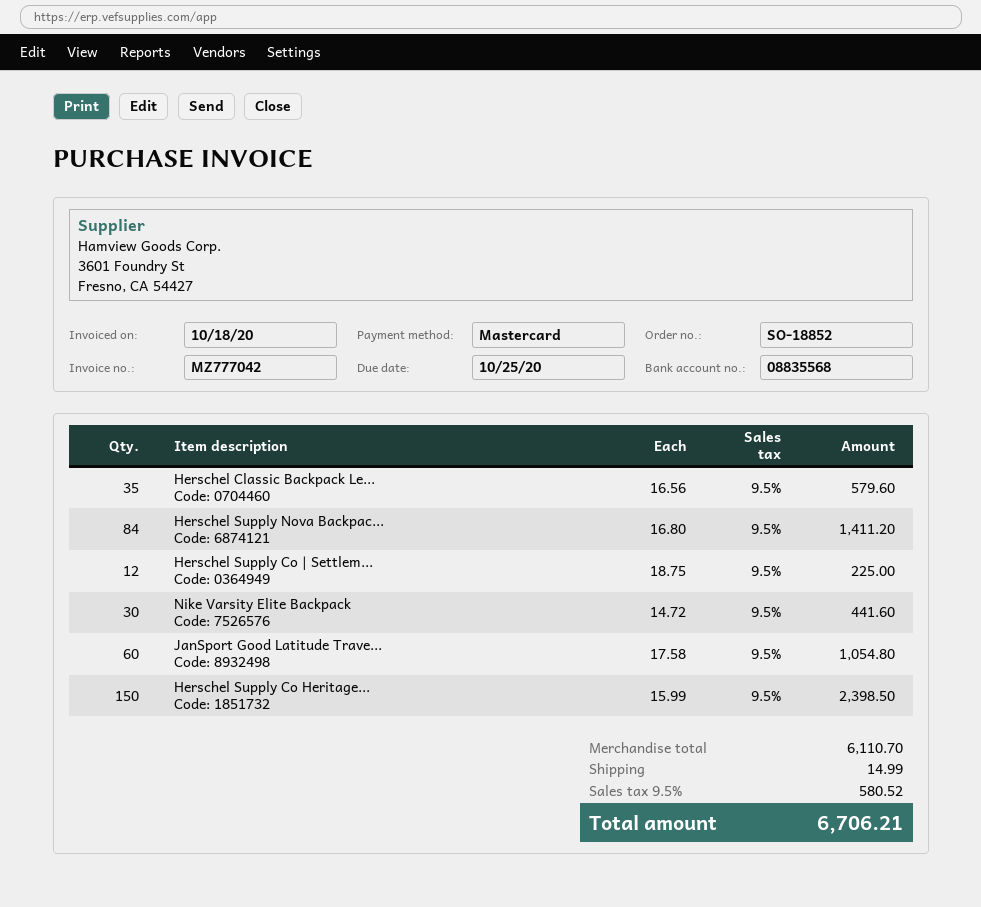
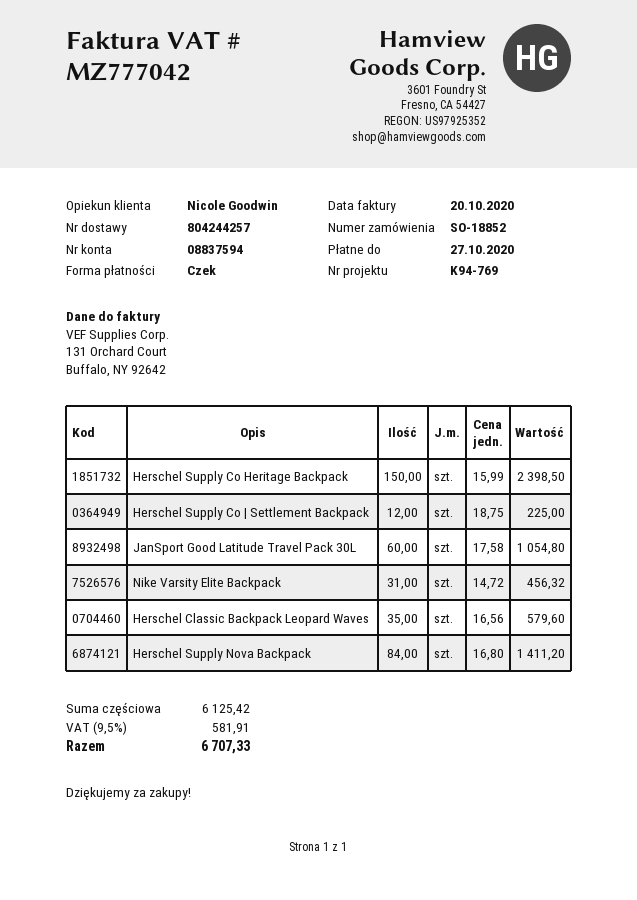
invoice date: 2020-10-18 -> 2020-10-20
due date: 2020-10-25 -> 2020-10-27
payment method: Mastercard -> cheque
bank account: 08835568 -> 08837594
Nike Varsity Elite Backpack: 30 x 14.72 = 441.60 -> 31 x 14.72 = 456.32
subtotal: 6110.70 -> 6125.42
shipping: 14.99 -> none
tax: 9.5% = 580.52 -> 9.5% = 581.91
total: 6706.21 -> 6707.33

